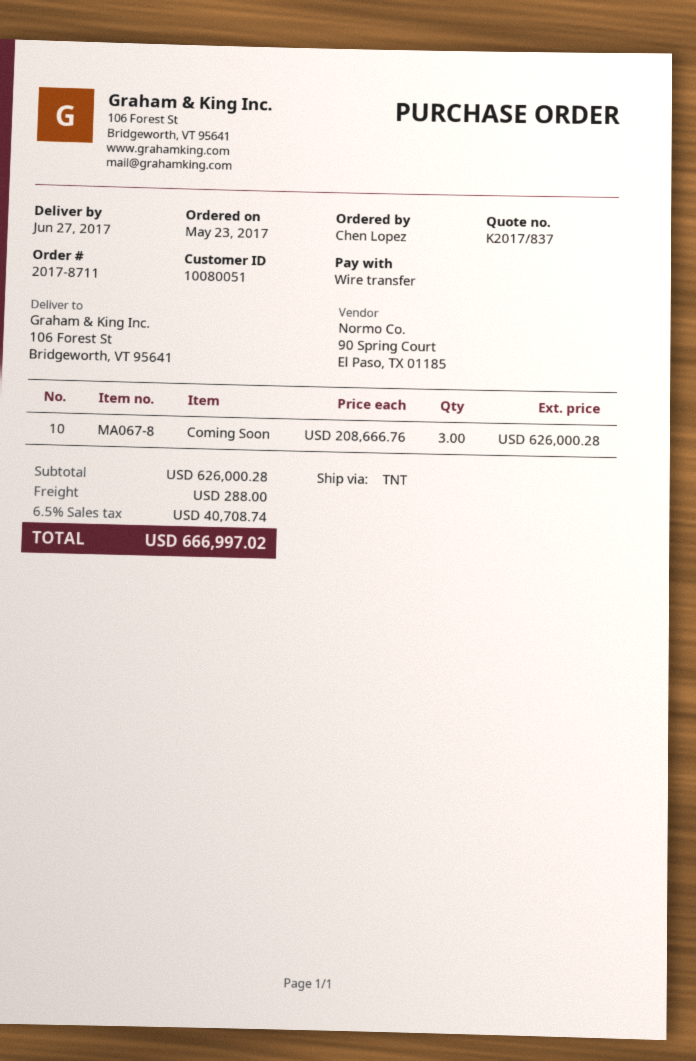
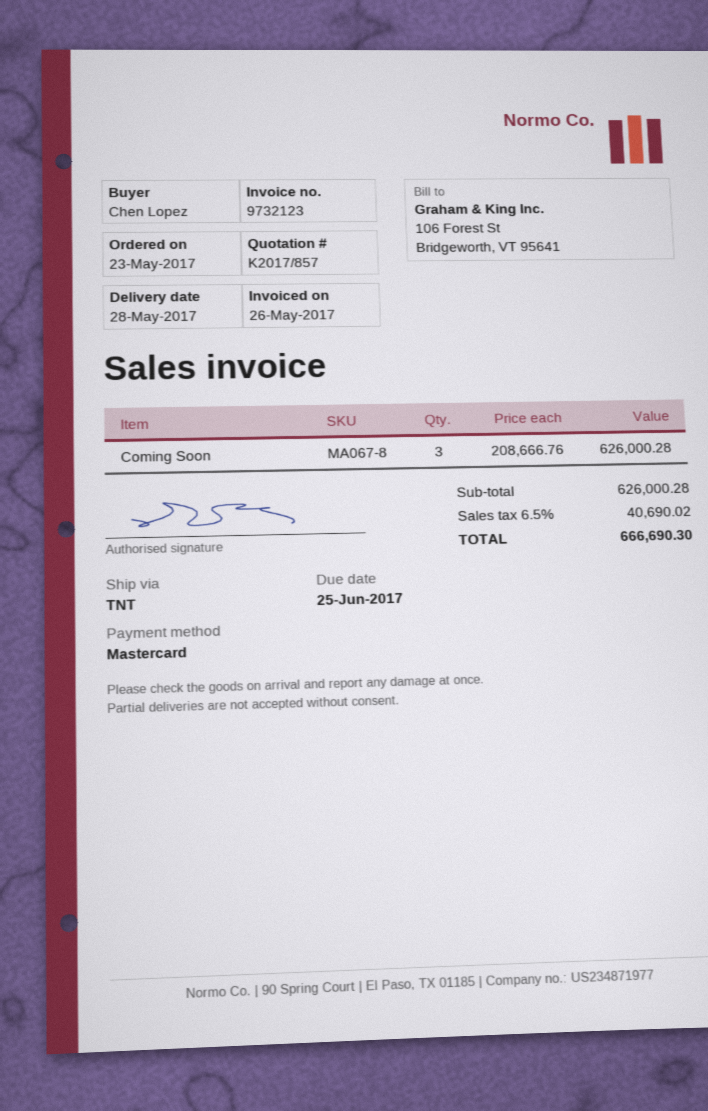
quote number: K2017/837 -> K2017/857
delivery date: 2017-06-27 -> 2017-05-28
payment method: bank transfer -> Mastercard
shipping: 288.00 -> none
tax: 6.5% = 40708.74 -> 6.5% = 40690.02
total: 666997.02 -> 666690.30

